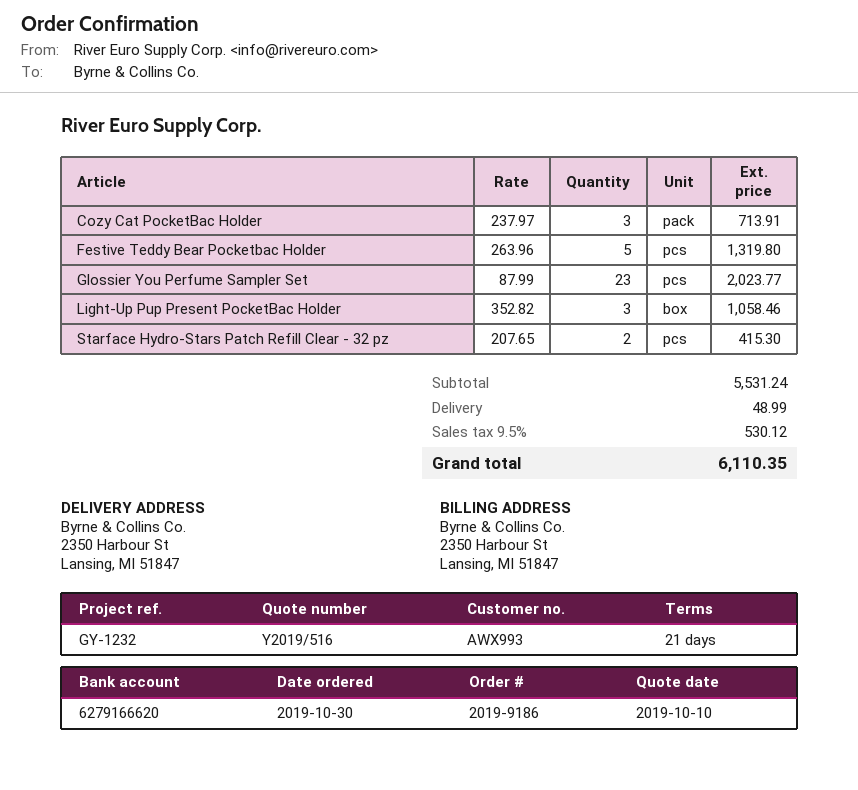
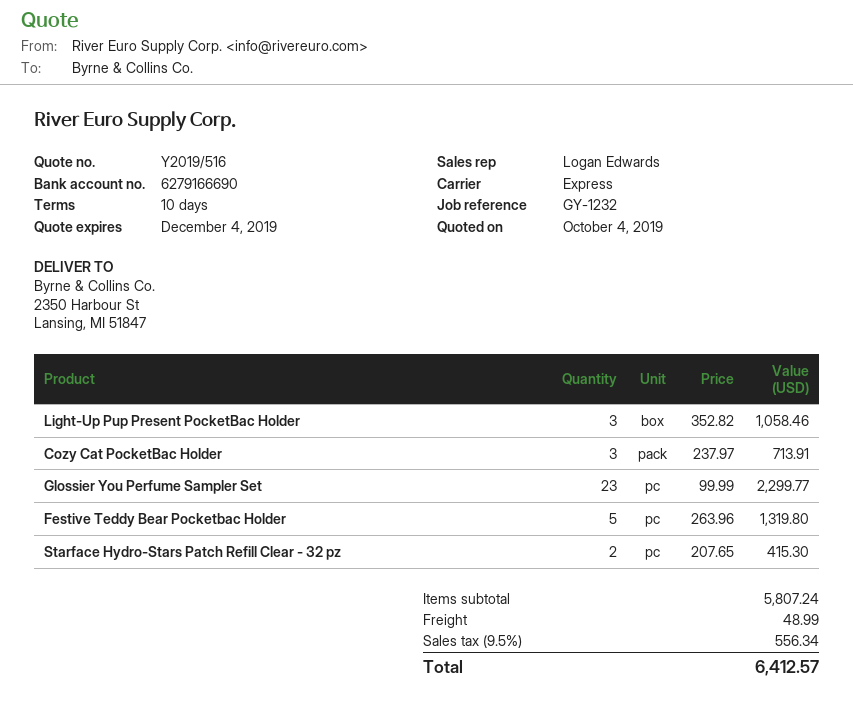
quote date: 2019-10-10 -> 2019-10-04
payment terms: 21 days -> 10 days
bank account: 6279166620 -> 6279166690
Glossier You Perfume Sampler Set: 23 x 87.99 = 2023.77 -> 23 x 99.99 = 2299.77
subtotal: 5531.24 -> 5807.24
tax: 9.5% = 530.12 -> 9.5% = 556.34
total: 6110.35 -> 6412.57

